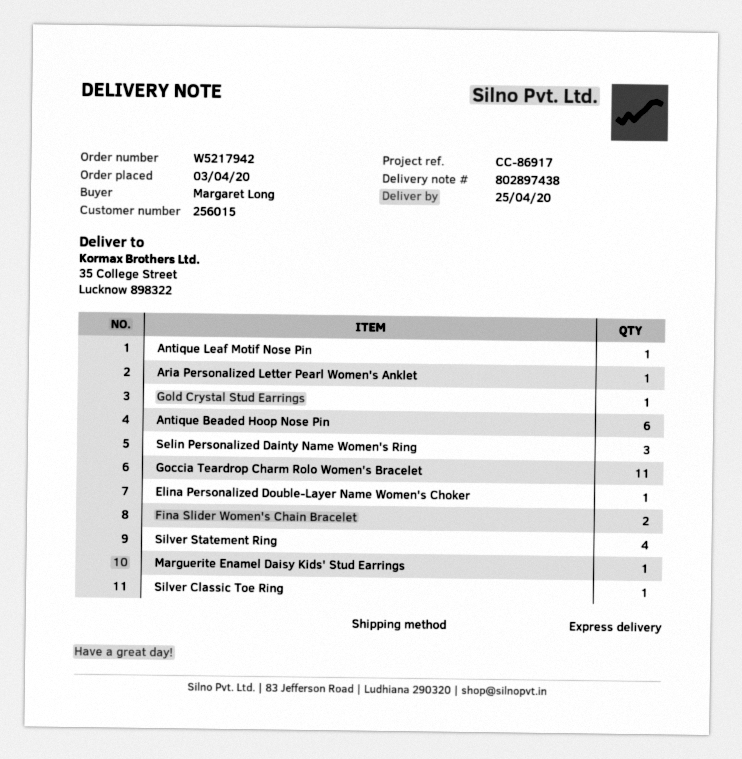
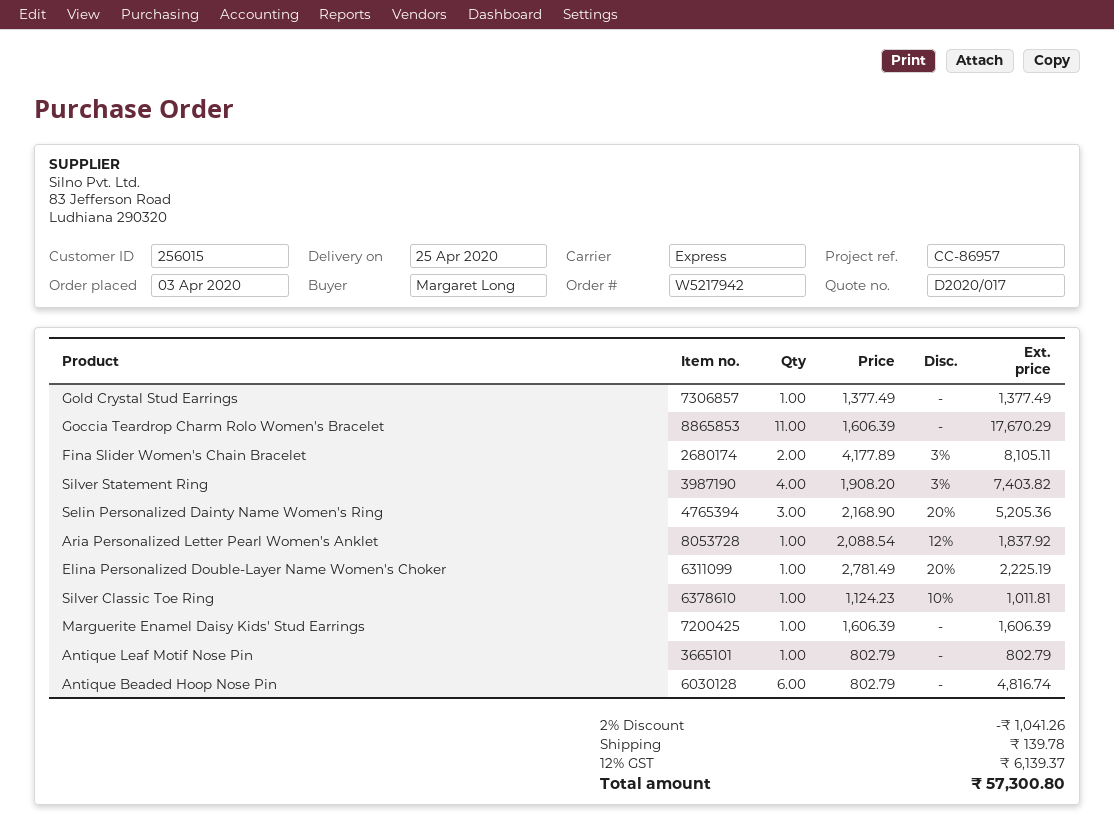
reference: CC-86917 -> CC-86957

